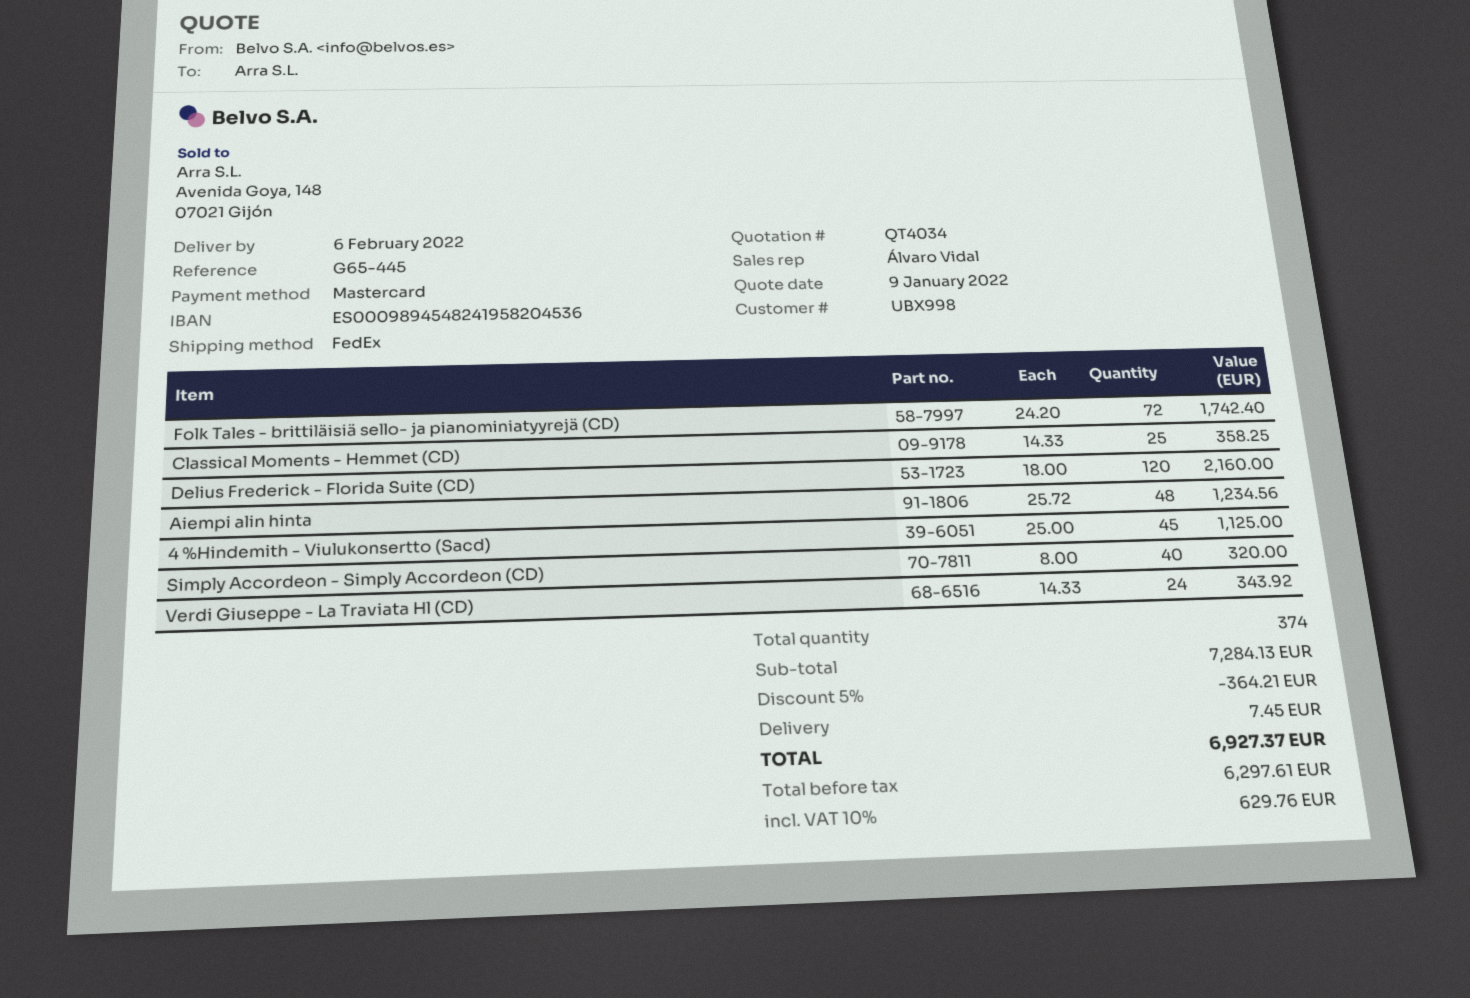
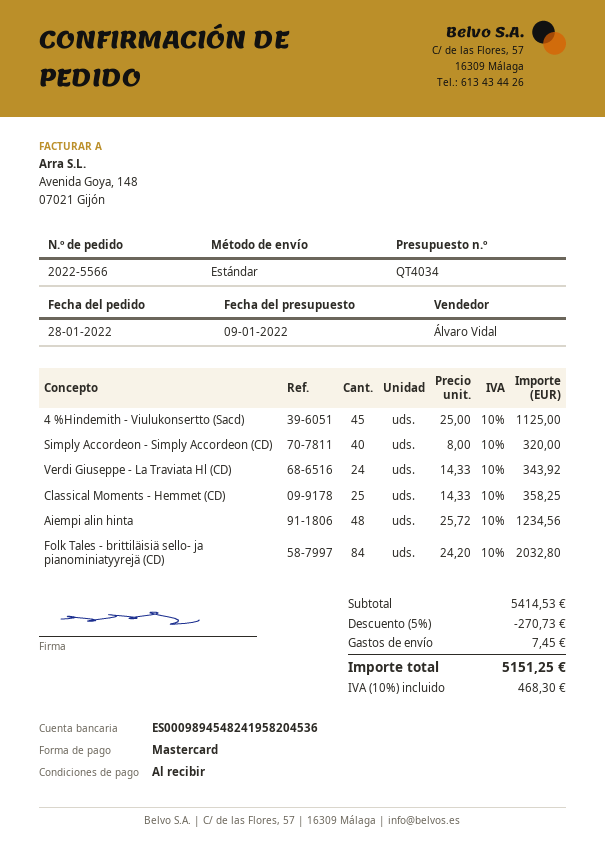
shipping method: FedEx -> standard
Folk Tales - brittiläisiä sello- ja pianominiatyyrejä (CD): 72 x 24.20 = 1742.40 -> 84 x 24.20 = 2032.80
Delius Frederick - Florida Suite (CD): 120 x 18.00 = 2160.00 -> none
subtotal: 7284.13 -> 5414.53
discount: 5% = 364.21 -> 5% = 270.73
tax: 10% = 629.76 -> 10% = 468.30
total: 6927.37 -> 5151.25

